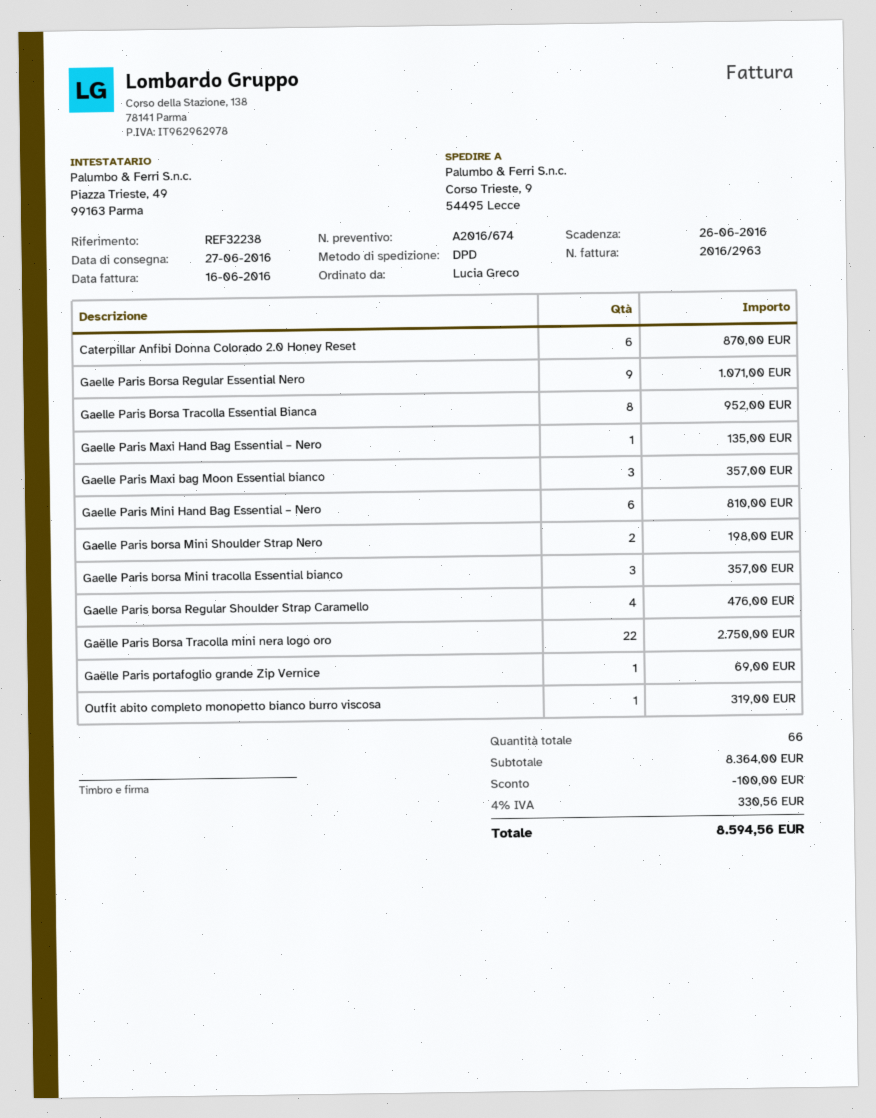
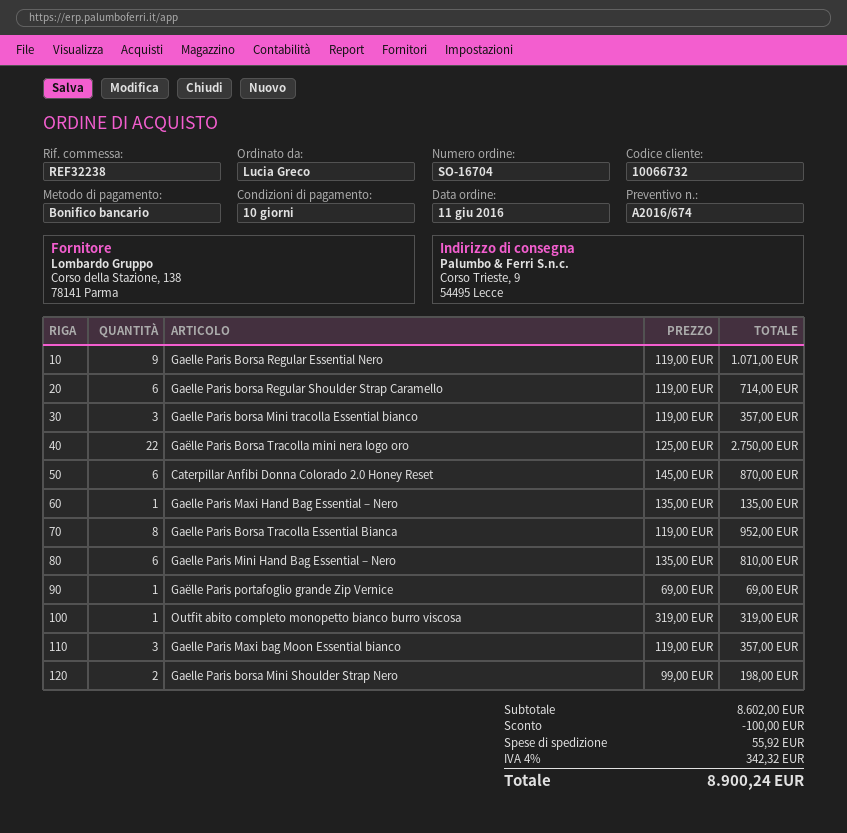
Gaelle Paris borsa Regular Shoulder Strap Caramello: 4 for 476.00 -> 6 for 714.00
subtotal: 8364.00 -> 8602.00
shipping: none -> 55.92
tax: 4% = 330.56 -> 4% = 342.32
total: 8594.56 -> 8900.24

